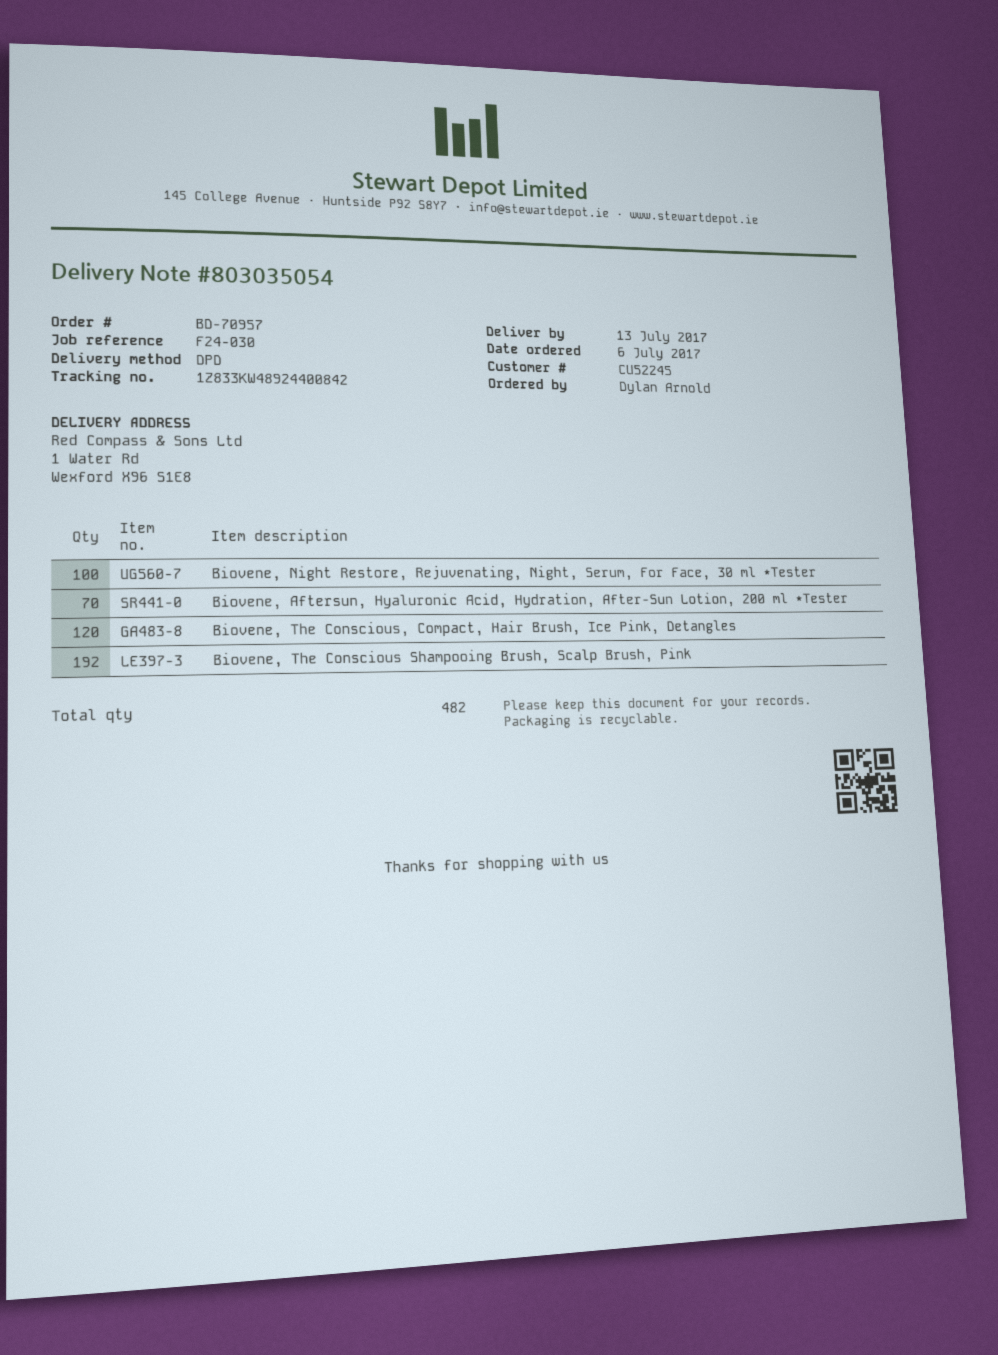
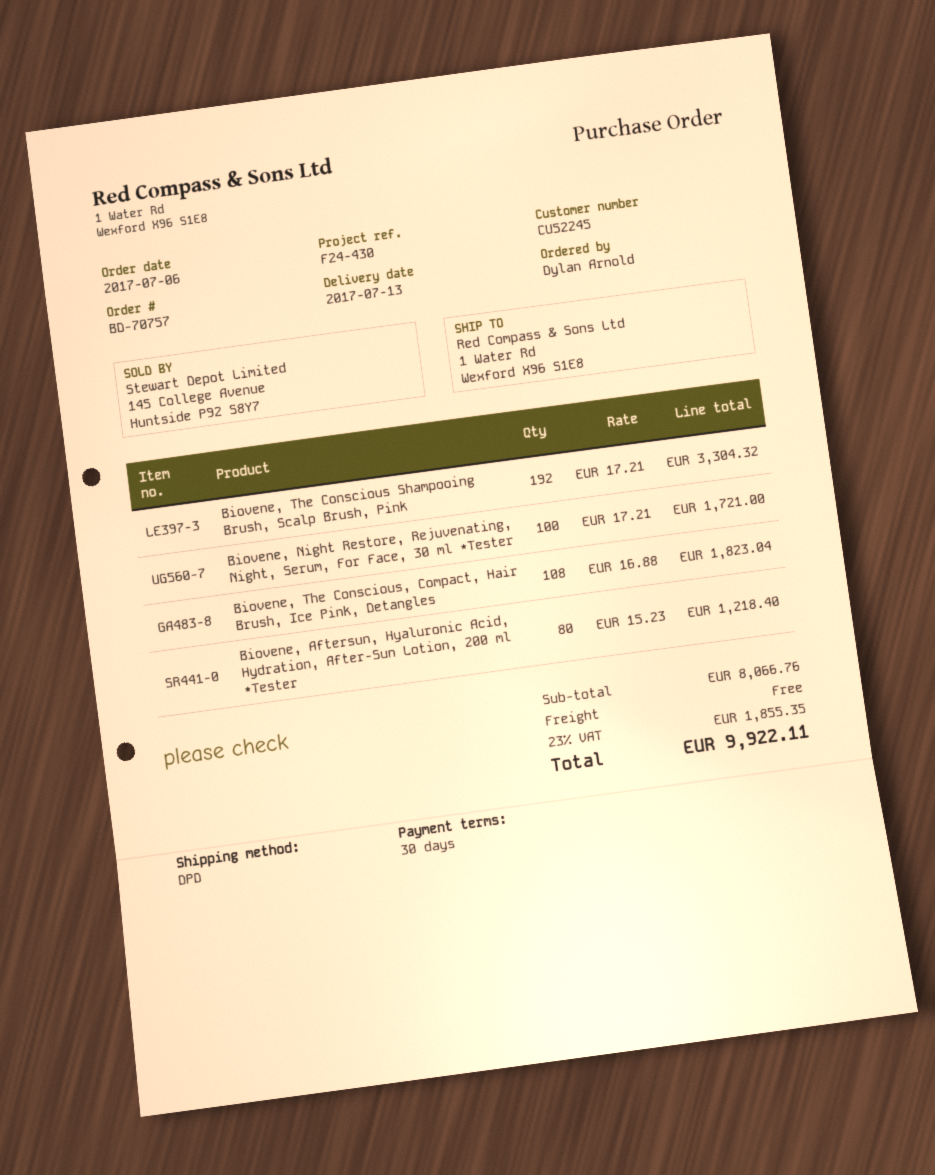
order number: BD-70957 -> BD-70757
reference: F24-030 -> F24-430
Biovene, Aftersun, Hyaluronic Acid, Hydration, After-Sun Lotion, 200 ml *Tester: 70 -> 80
Biovene, The Conscious, Compact, Hair Brush, Ice Pink, Detangles: 120 -> 108

